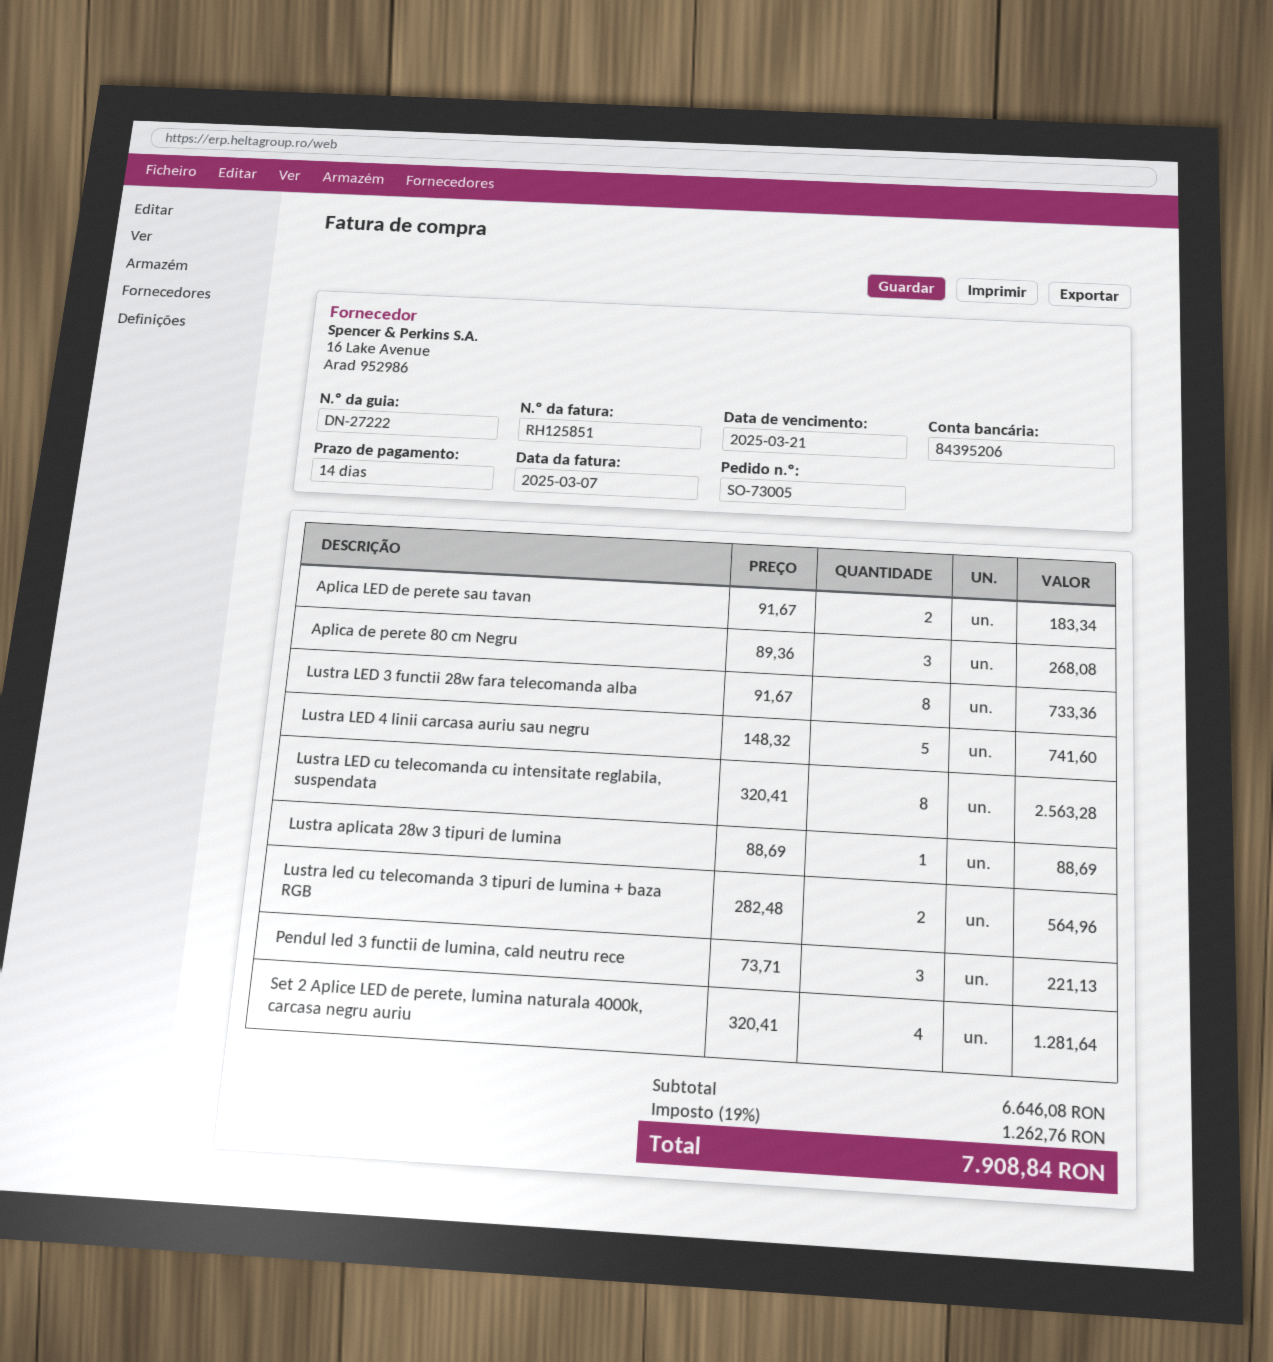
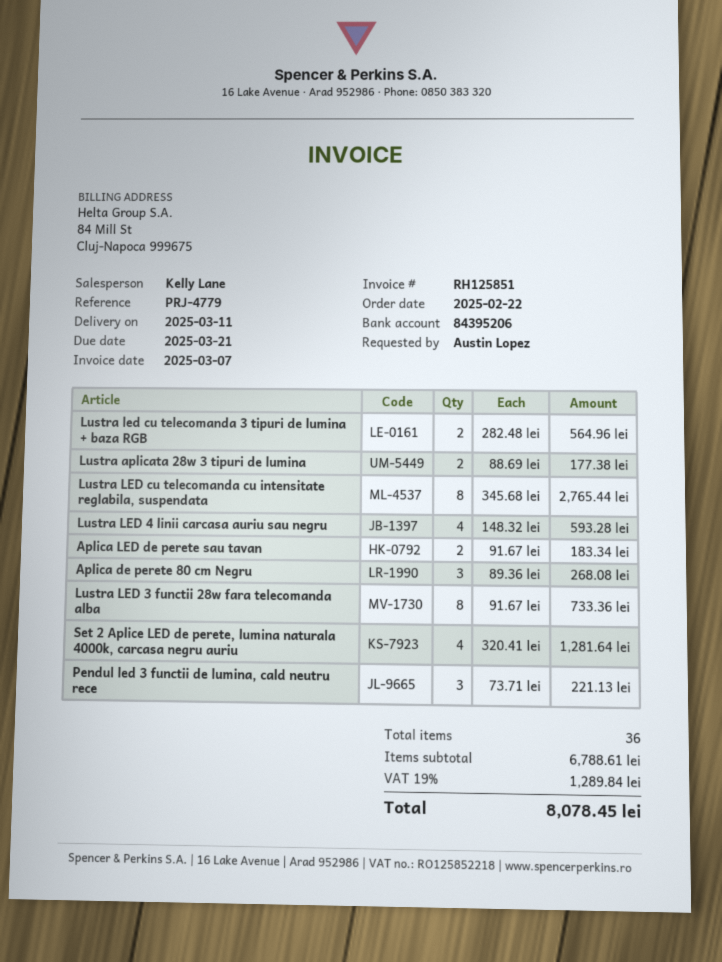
Lustra LED 4 linii carcasa auriu sau negru: 5 x 148.32 = 741.60 -> 4 x 148.32 = 593.28
Lustra LED cu telecomanda cu intensitate reglabila, suspendata: 8 x 320.41 = 2563.28 -> 8 x 345.68 = 2765.44
Lustra aplicata 28w 3 tipuri de lumina: 1 x 88.69 = 88.69 -> 2 x 88.69 = 177.38
subtotal: 6646.08 -> 6788.61
tax: 19% = 1262.76 -> 19% = 1289.84
total: 7908.84 -> 8078.45

